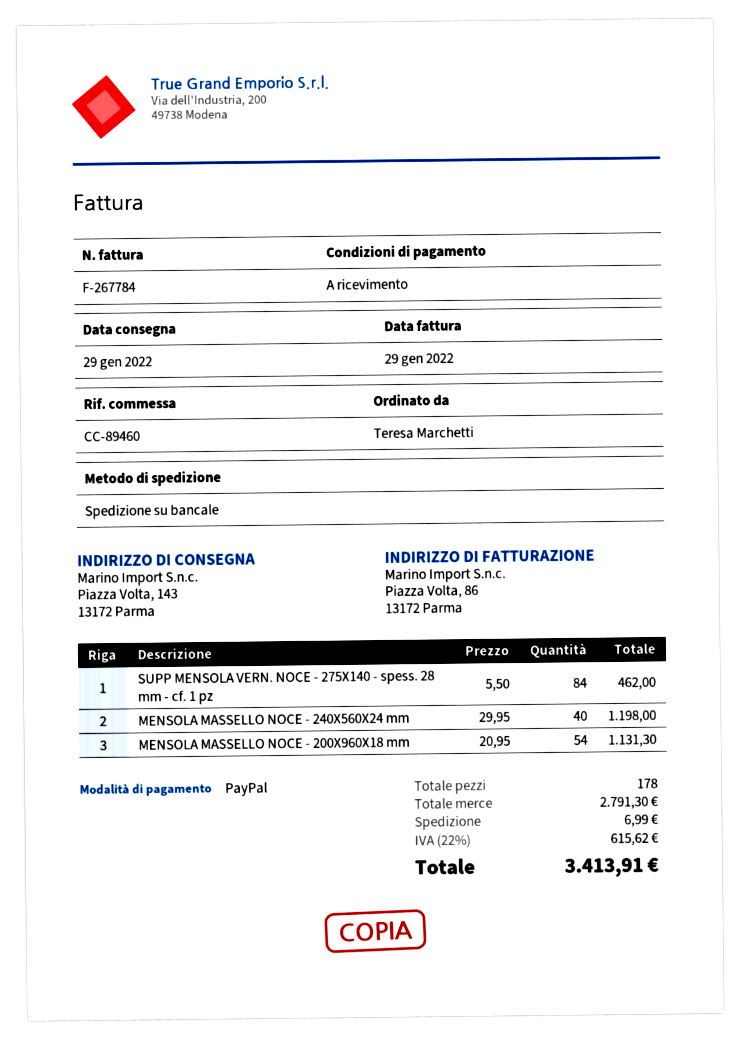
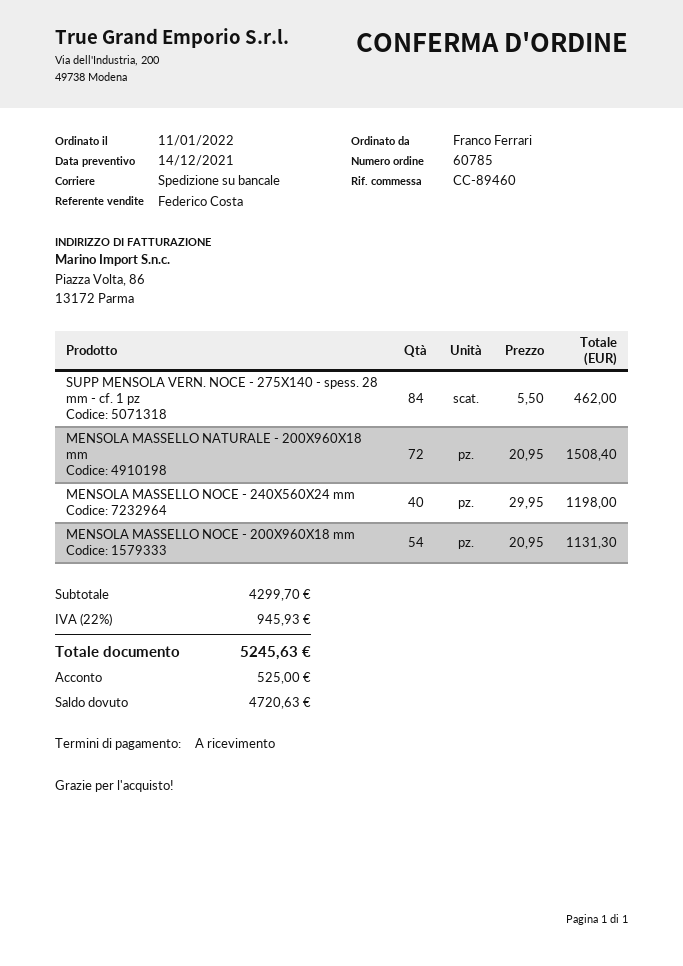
ordered by: Teresa Marchetti -> Franco Ferrari
MENSOLA MASSELLO NATURALE - 200X960X18 mm: none -> 72 x 20.95 = 1508.40
subtotal: 2791.30 -> 4299.70
shipping: 6.99 -> none
tax: 22% = 615.62 -> 22% = 945.93
total: 3413.91 -> 5245.63

